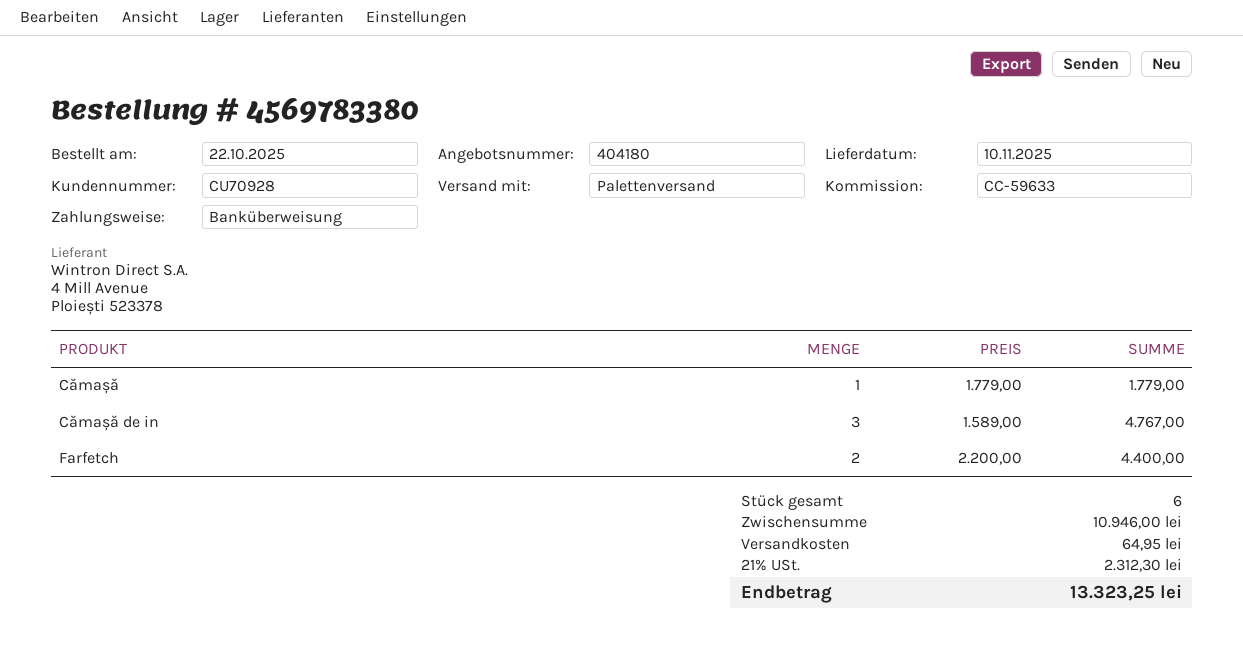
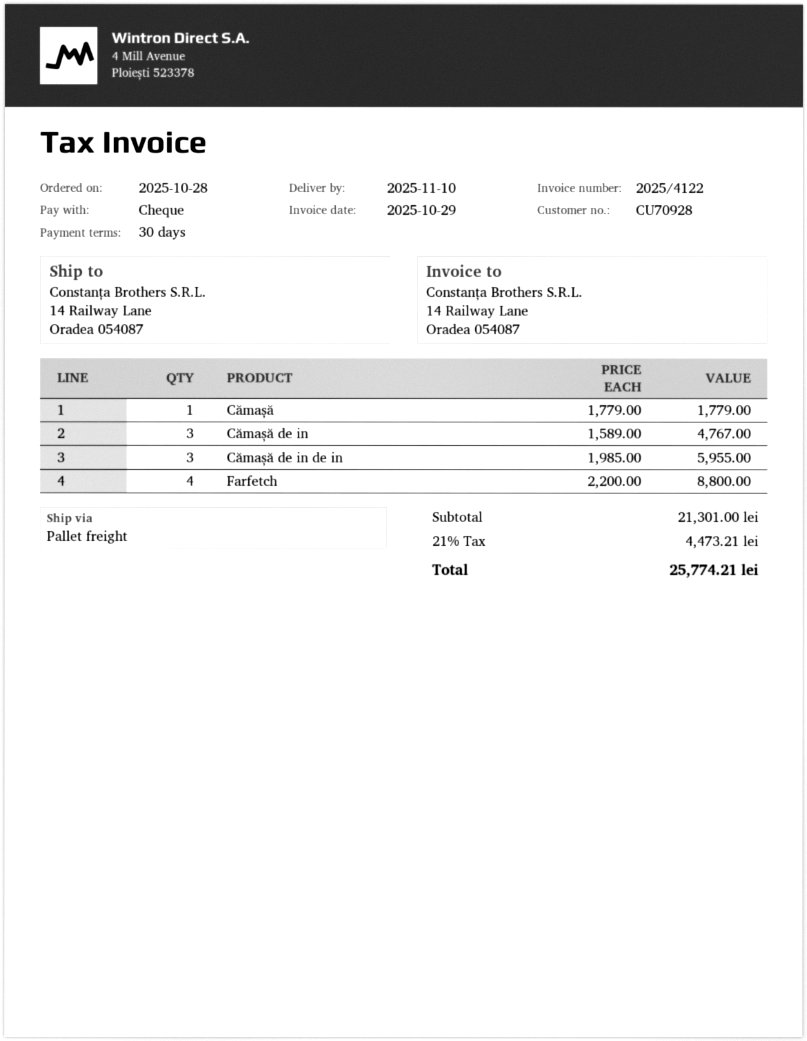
order date: 2025-10-22 -> 2025-10-28
payment method: bank transfer -> cheque
Farfetch: 2 x 2200.00 = 4400.00 -> 4 x 2200.00 = 8800.00
Cămașă de in de in: none -> 3 x 1985.00 = 5955.00
subtotal: 10946.00 -> 21301.00
shipping: 64.95 -> none
tax: 21% = 2312.30 -> 21% = 4473.21
total: 13323.25 -> 25774.21

